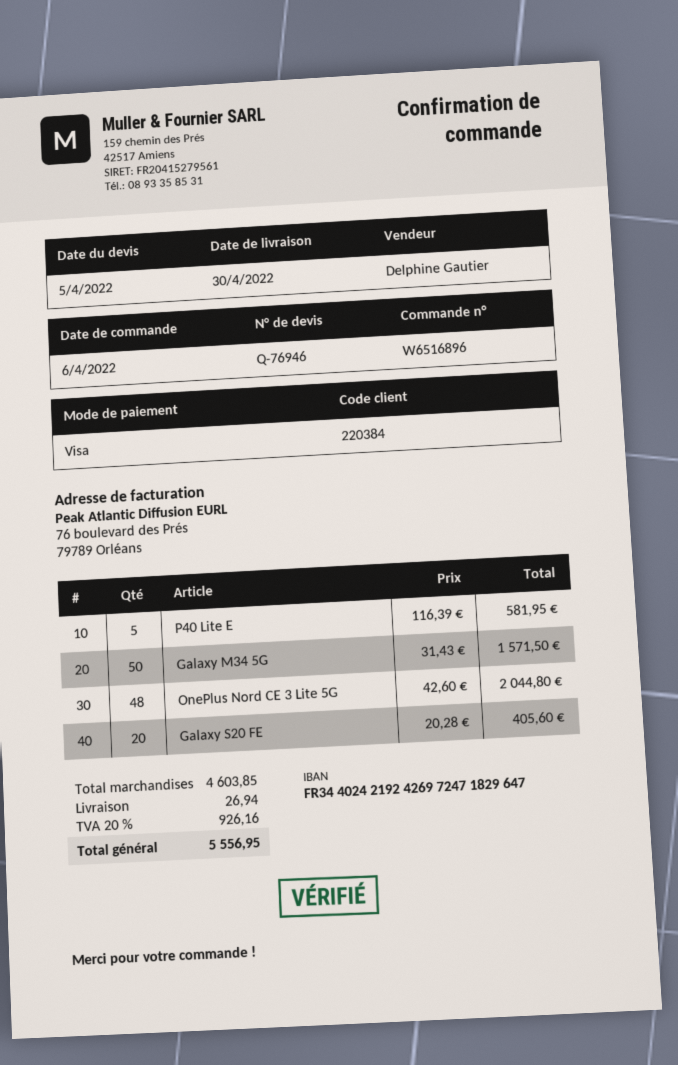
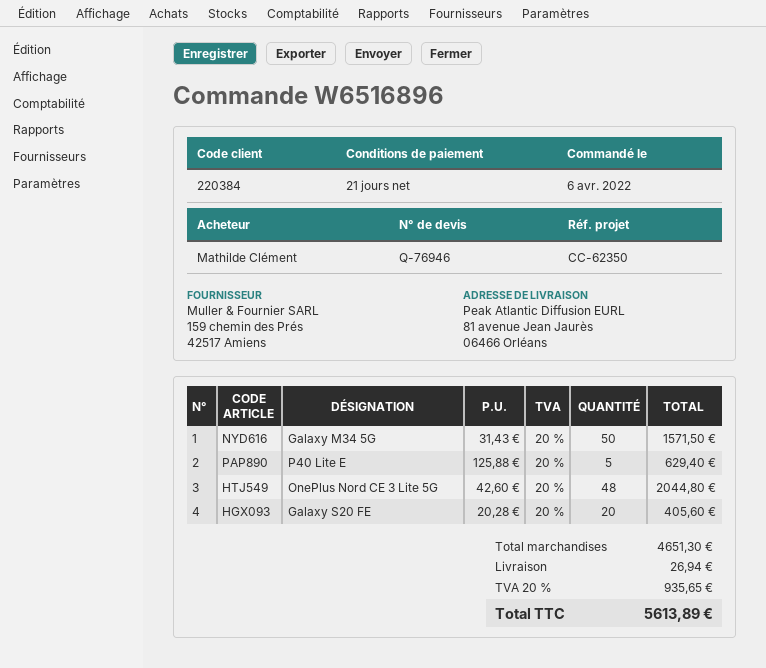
P40 Lite E: 5 x 116.39 = 581.95 -> 5 x 125.88 = 629.40
subtotal: 4603.85 -> 4651.30
tax: 20% = 926.16 -> 20% = 935.65
total: 5556.95 -> 5613.89

